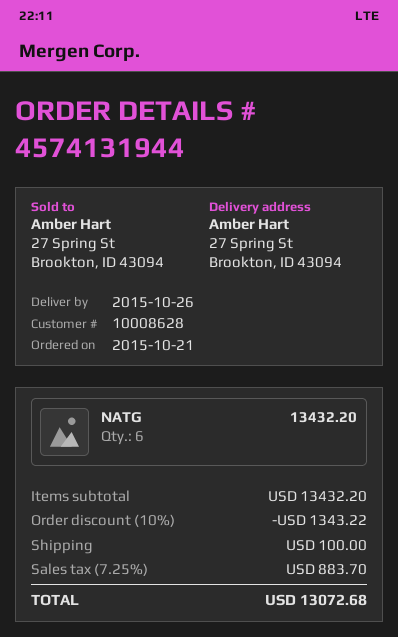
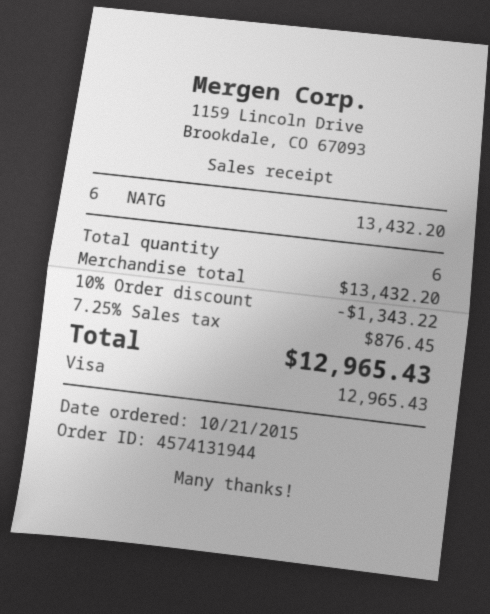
shipping: 100.00 -> none
tax: 7.25% = 883.70 -> 7.25% = 876.45
total: 13072.68 -> 12965.43

